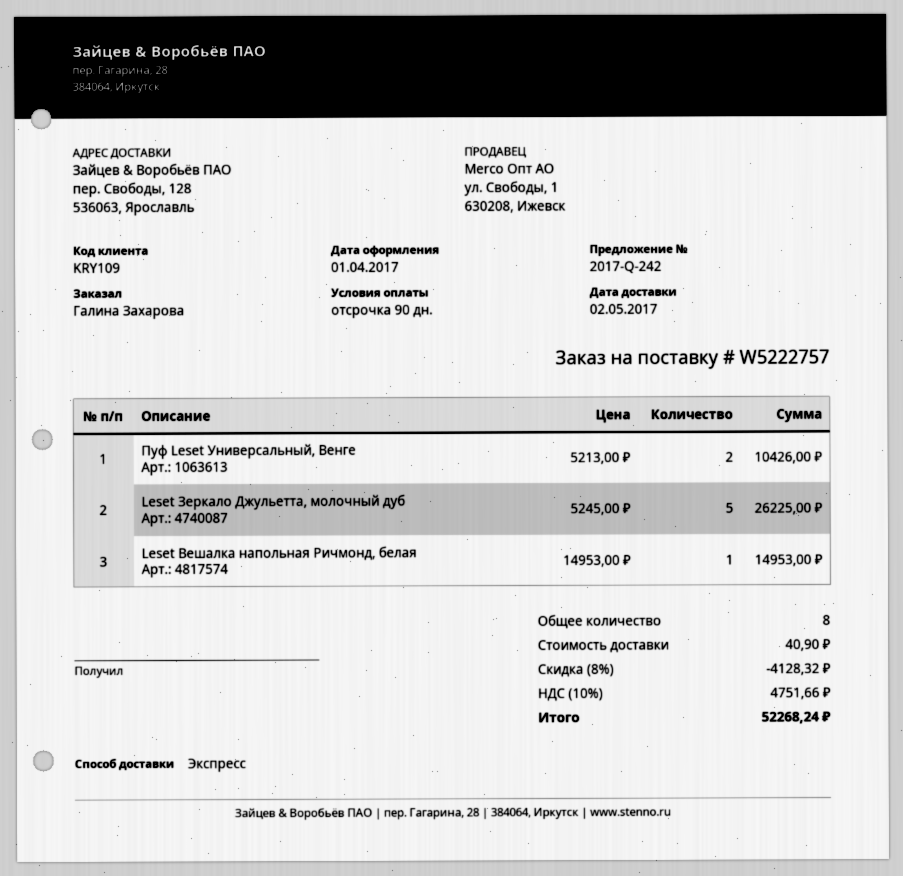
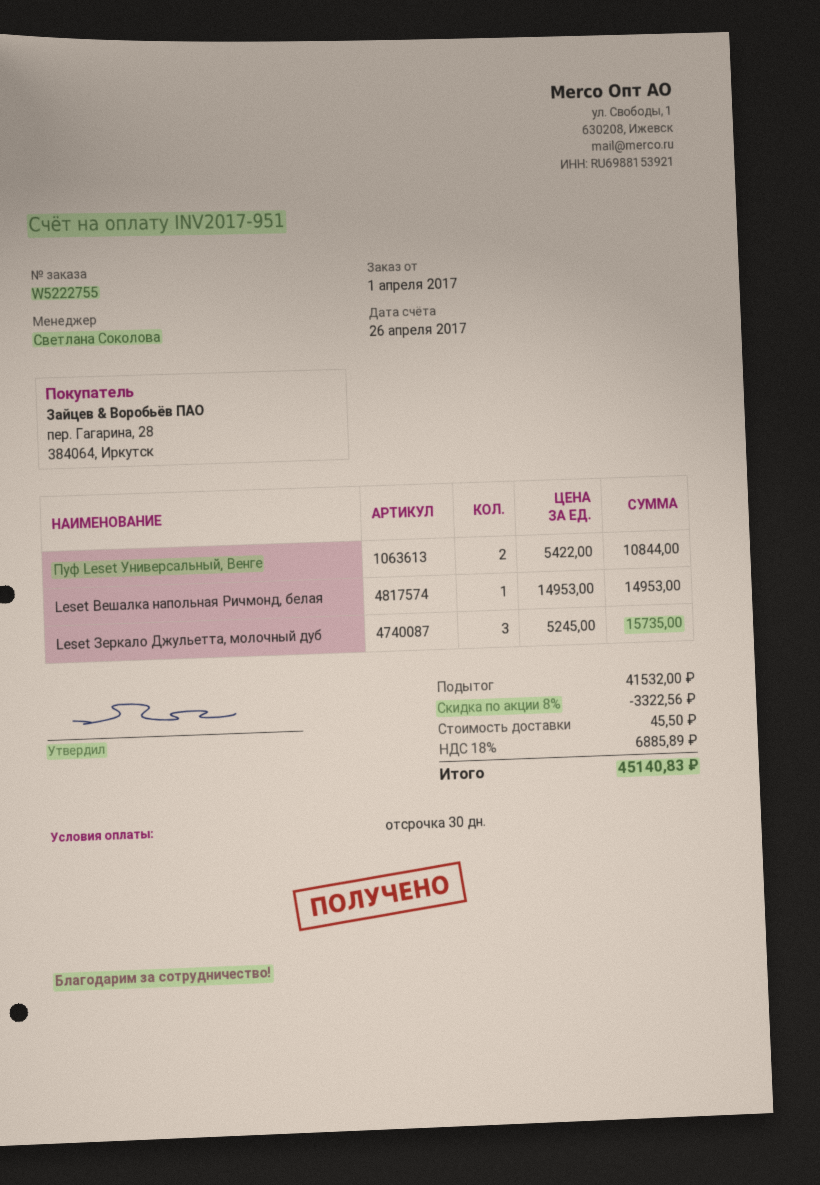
order number: W5222757 -> W5222755
payment terms: 90 days -> 30 days
Пуф Leset Универсальный, Венге: 2 x 5213.00 = 10426.00 -> 2 x 5422.00 = 10844.00
Leset Зеркало Джульетта, молочный дуб: 5 x 5245.00 = 26225.00 -> 3 x 5245.00 = 15735.00
discount: 8% = 4128.32 -> 8% = 3322.56
shipping: 40.90 -> 45.50
tax: 10% = 4751.66 -> 18% = 6885.89
total: 52268.24 -> 45140.83

